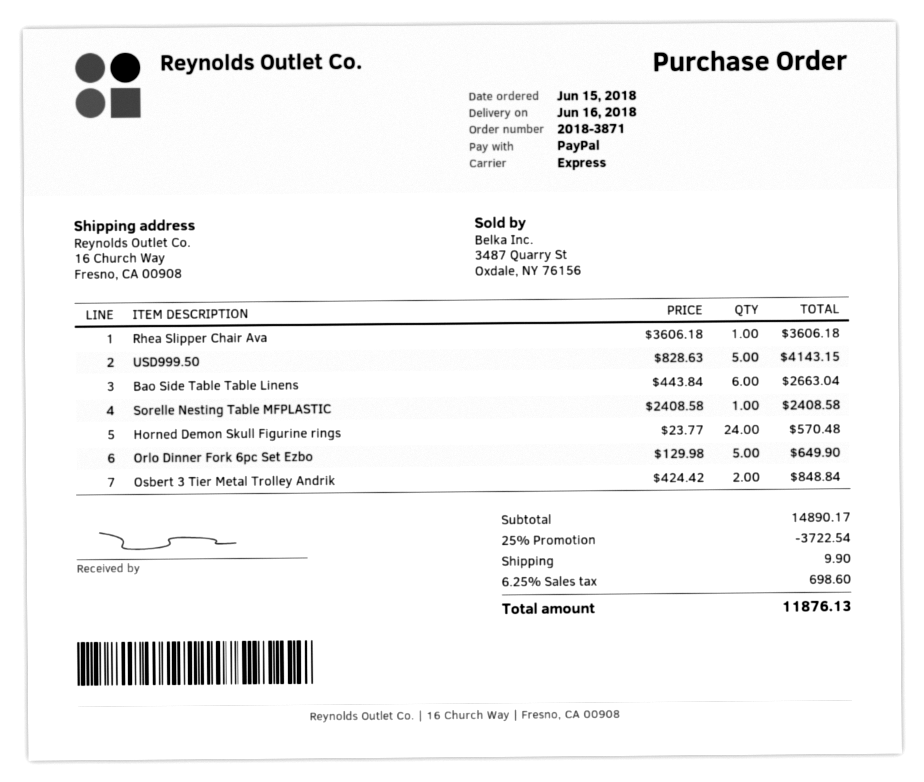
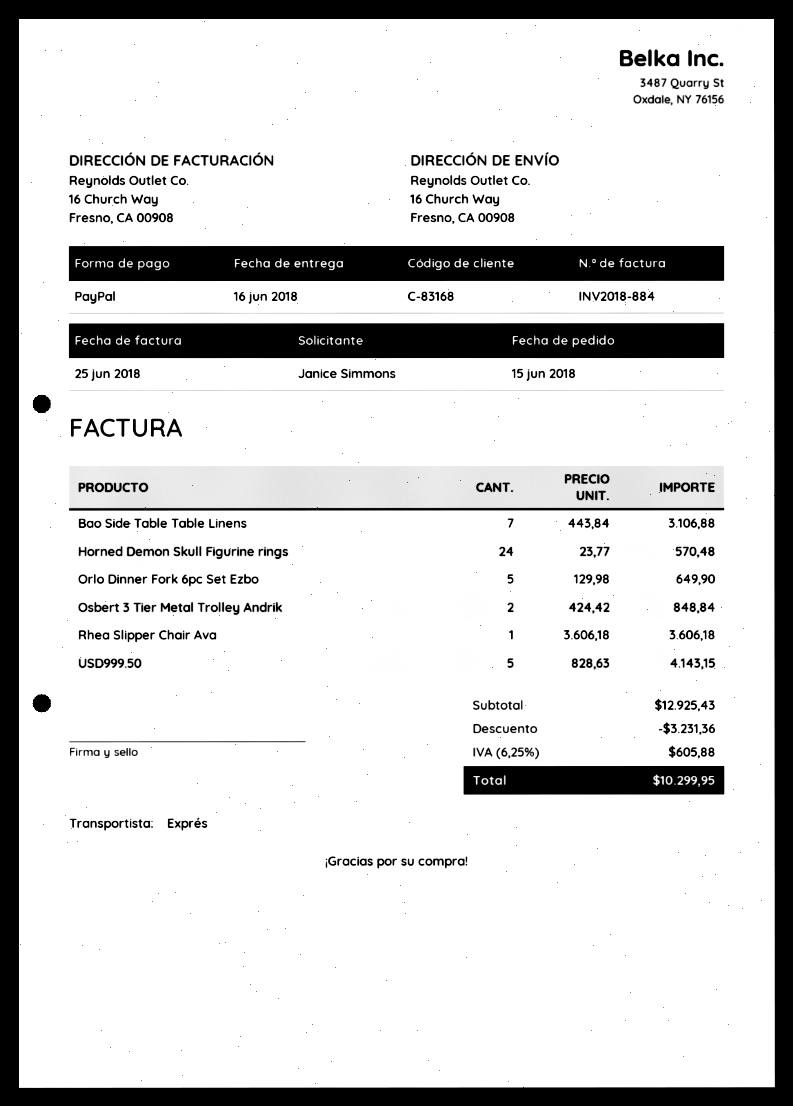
Bao Side Table Table Linens: 6 x 443.84 = 2663.04 -> 7 x 443.84 = 3106.88
Sorelle Nesting Table MFPLASTIC: 1 x 2408.58 = 2408.58 -> none
subtotal: 14890.17 -> 12925.43
discount: 3722.54 -> 3231.36
shipping: 9.90 -> none
tax: 6.25% = 698.60 -> 6.25% = 605.88
total: 11876.13 -> 10299.95

